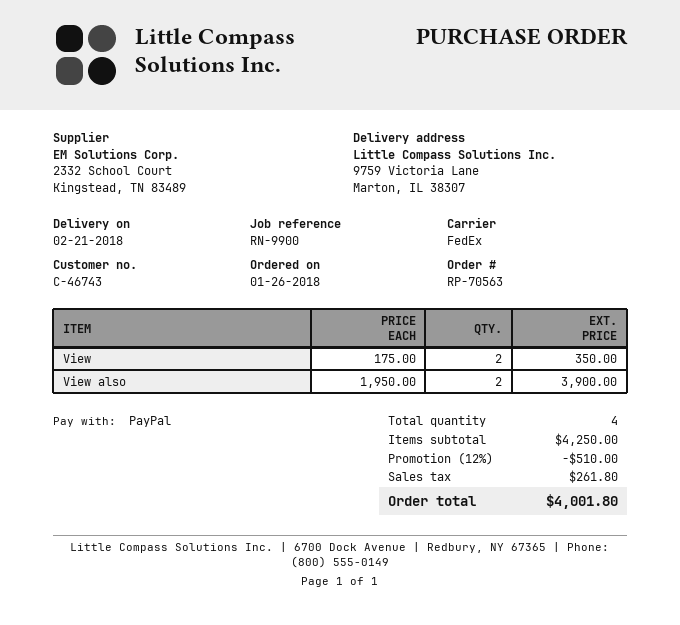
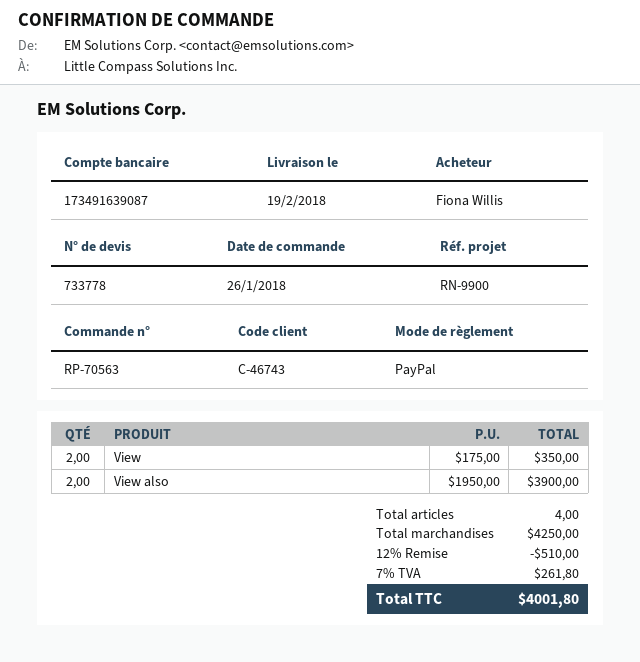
delivery date: 2018-02-21 -> 2018-02-19

